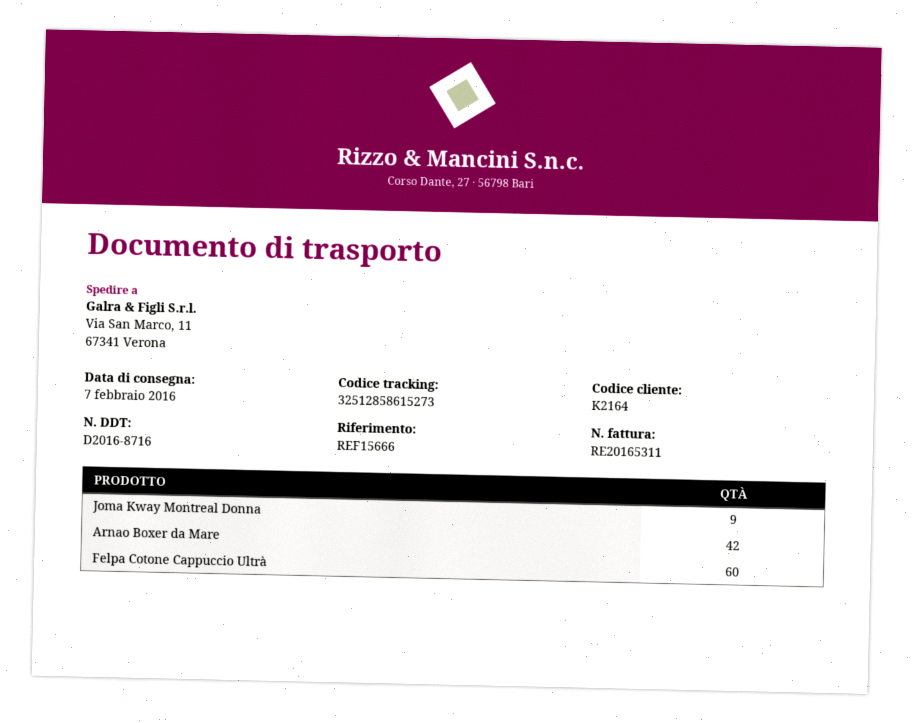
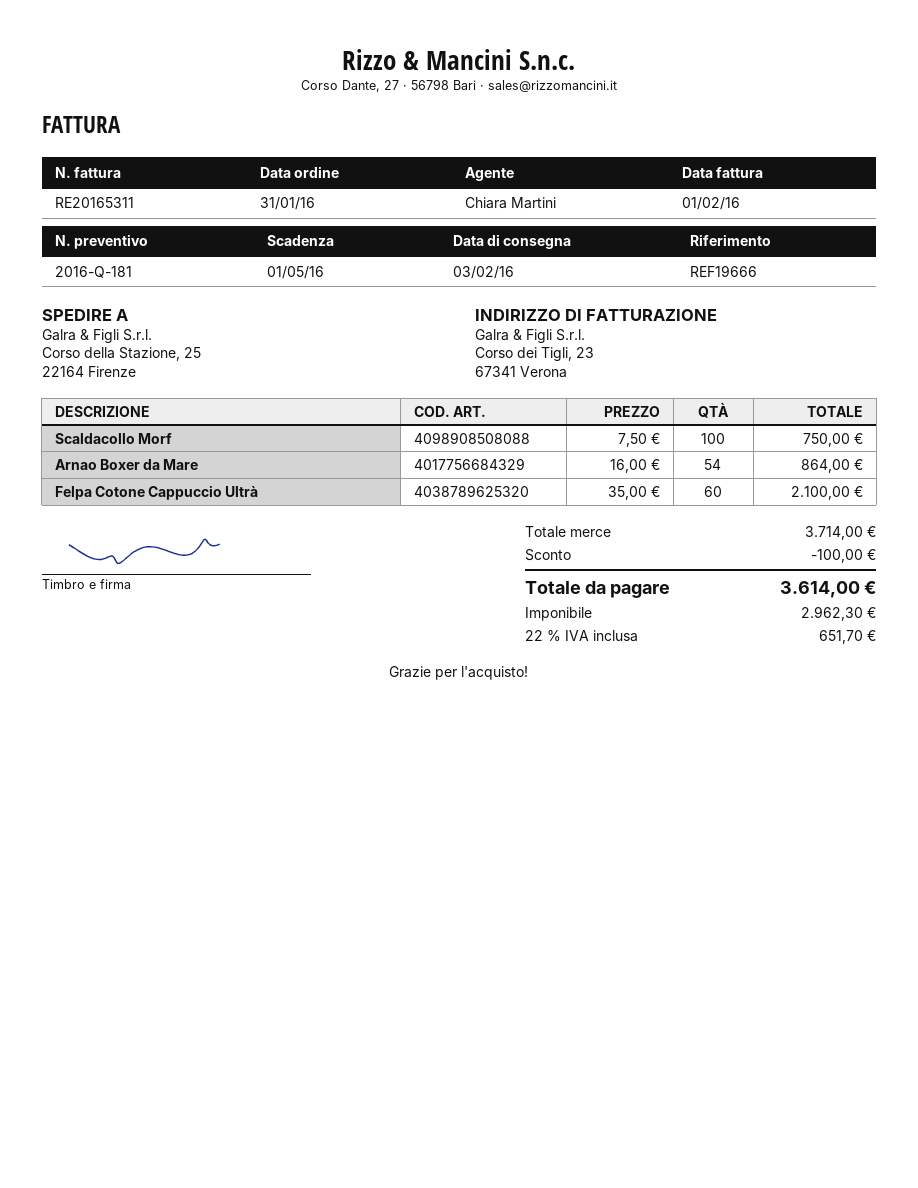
delivery date: 2016-02-07 -> 2016-02-03
reference: REF15666 -> REF19666
ship to: Via San Marco, 11, 67341 Verona -> Corso della Stazione, 25, 22164 Firenze
Joma Kway Montreal Donna: 9 -> none
Arnao Boxer da Mare: 42 -> 54
Scaldacollo Morf: none -> 100

